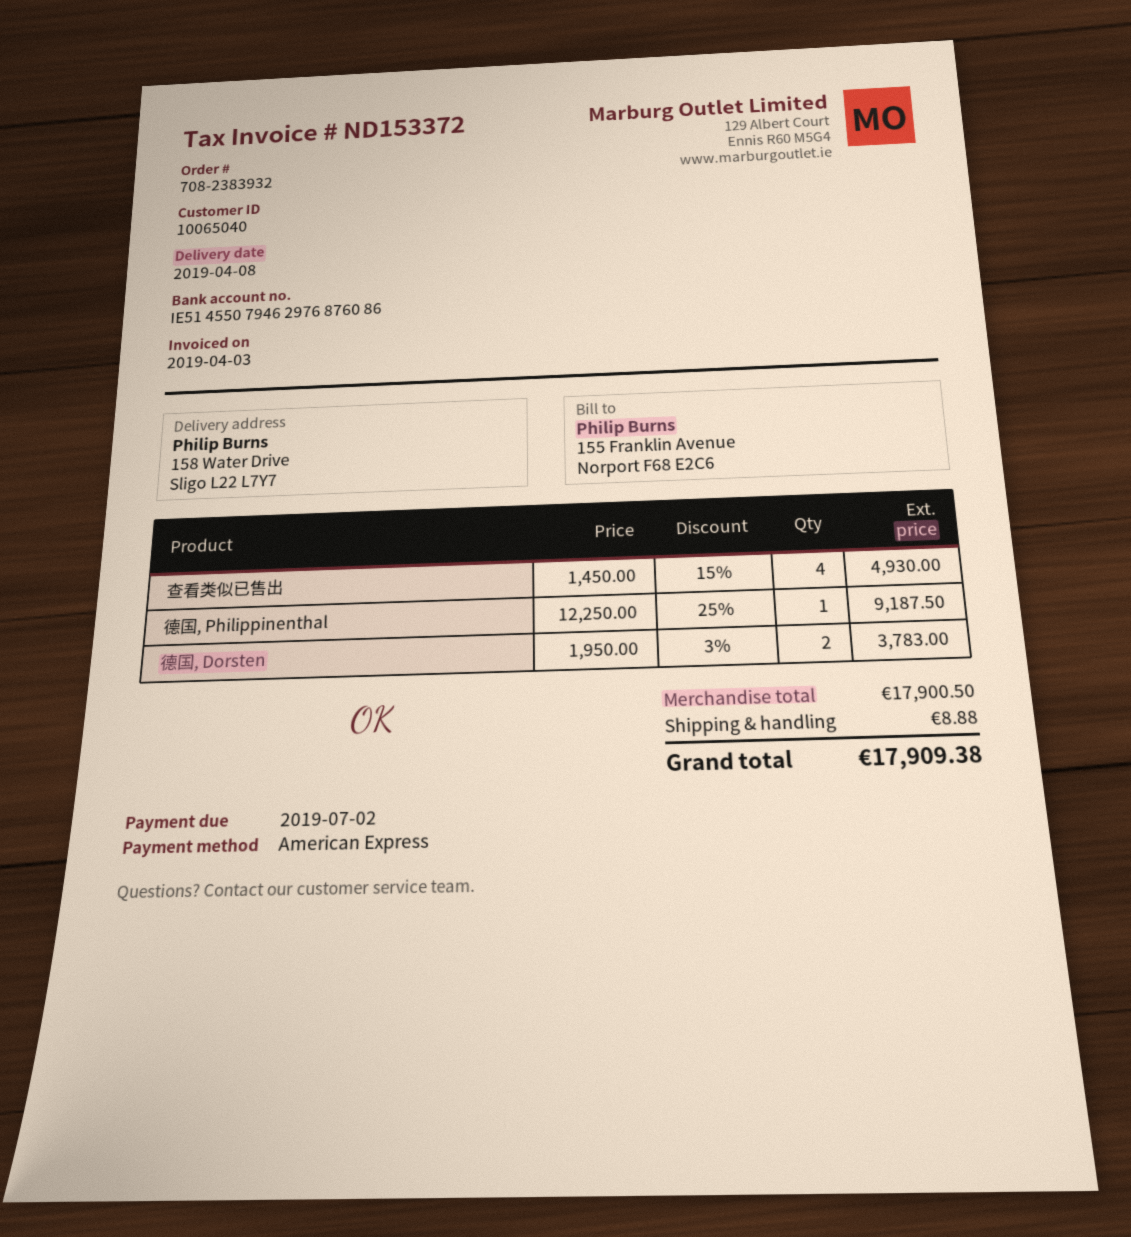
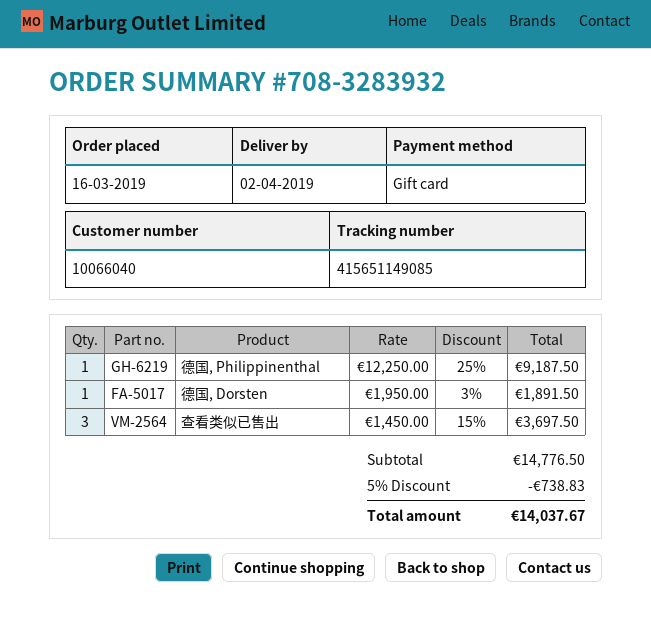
order number: 708-2383932 -> 708-3283932
delivery date: 2019-04-08 -> 2019-04-02
customer number: 10065040 -> 10066040
payment method: American Express -> gift card
查看类似已售出: 4 x 1450.00 - 15% = 4930.00 -> 3 x 1450.00 - 15% = 3697.50
德国, Dorsten: 2 x 1950.00 - 3% = 3783.00 -> 1 x 1950.00 - 3% = 1891.50
subtotal: 17900.50 -> 14776.50
discount: none -> 5% = 738.83
shipping: 8.88 -> none
total: 17909.38 -> 14037.67

